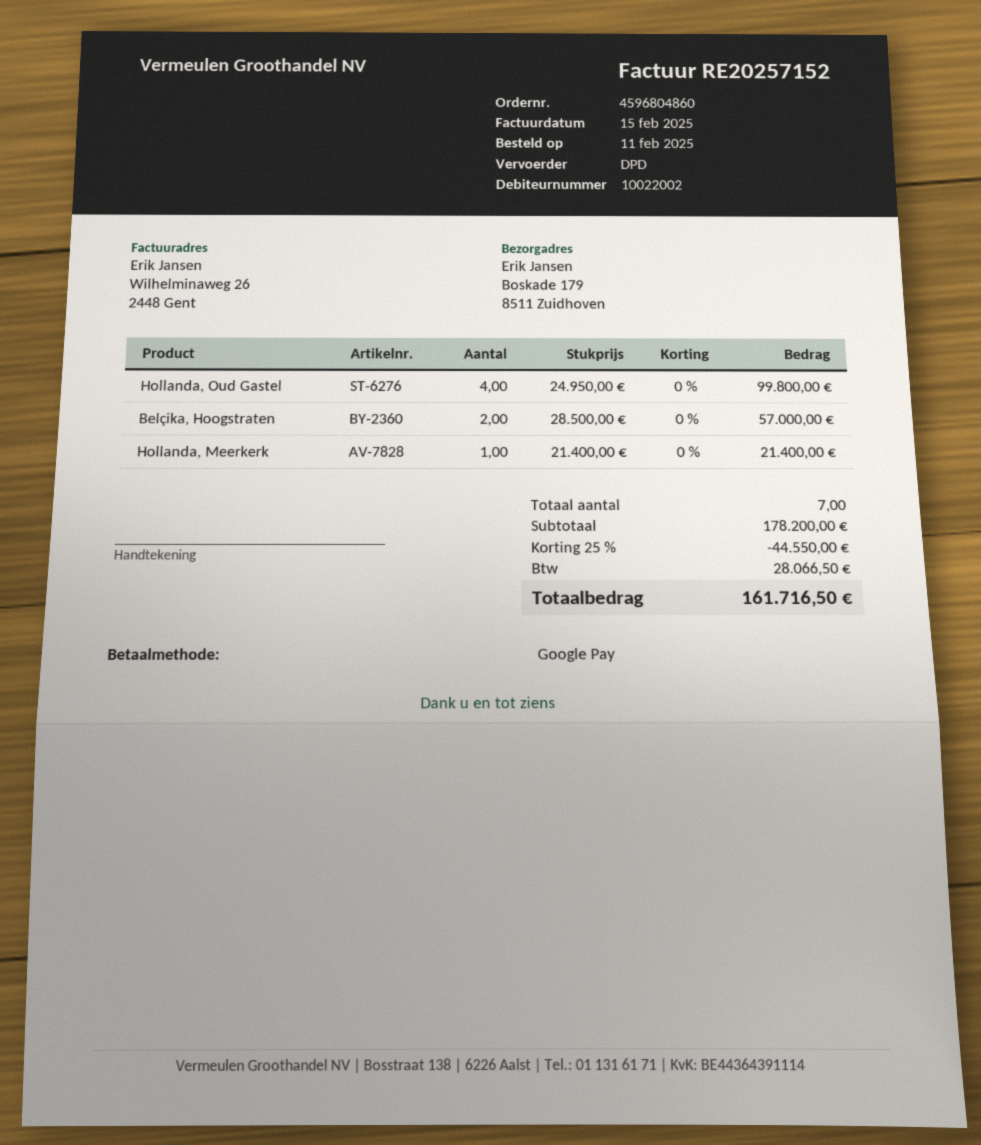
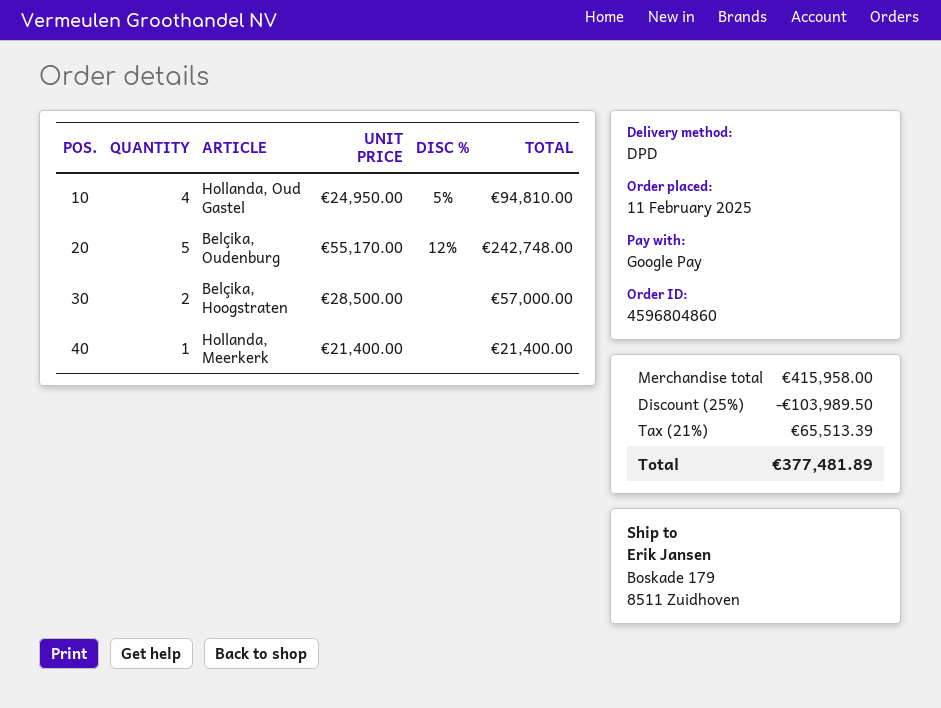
Hollanda, Oud Gastel: 4 x 24950.00 = 99800.00 -> 4 x 24950.00 - 5% = 94810.00
Belçika, Oudenburg: none -> 5 x 55170.00 - 12% = 242748.00
subtotal: 178200.00 -> 415958.00
discount: 25% = 44550.00 -> 25% = 103989.50
tax: 28066.50 -> 65513.39
total: 161716.50 -> 377481.89

